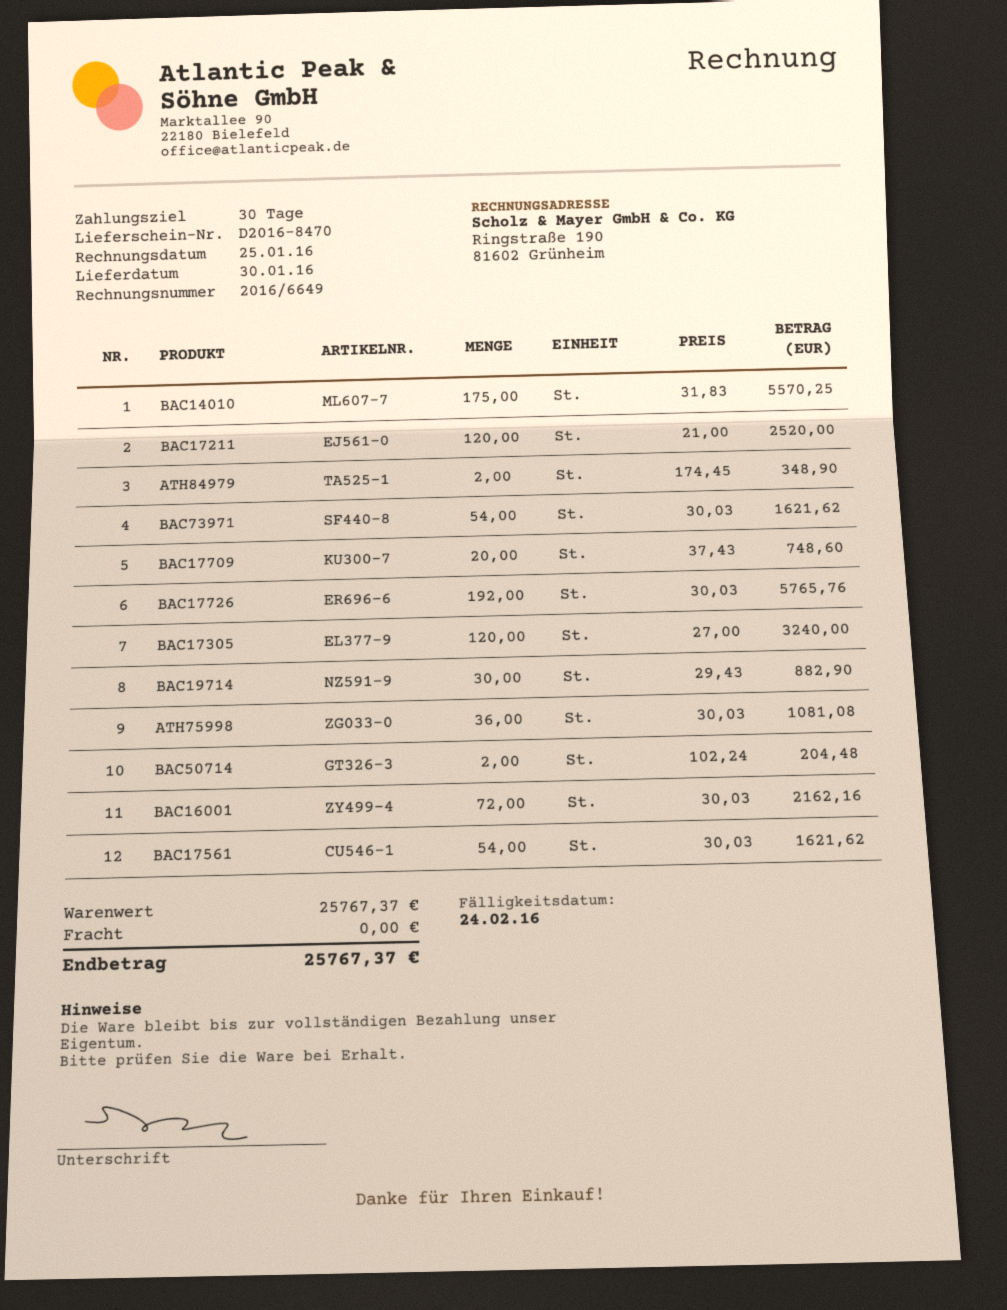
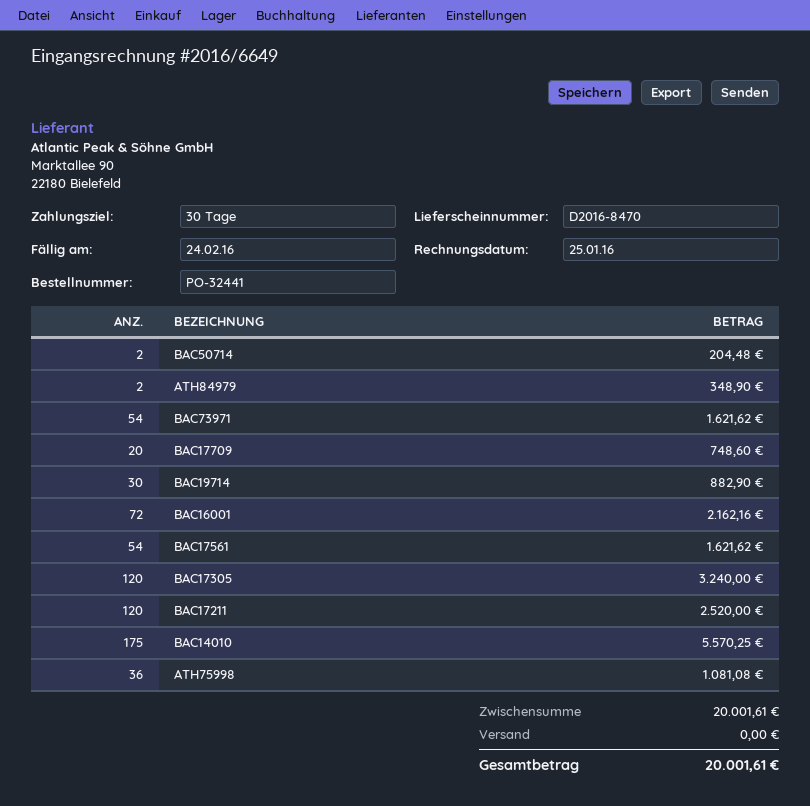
BAC17726: 192 for 5765.76 -> none
subtotal: 25767.37 -> 20001.61
total: 25767.37 -> 20001.61

